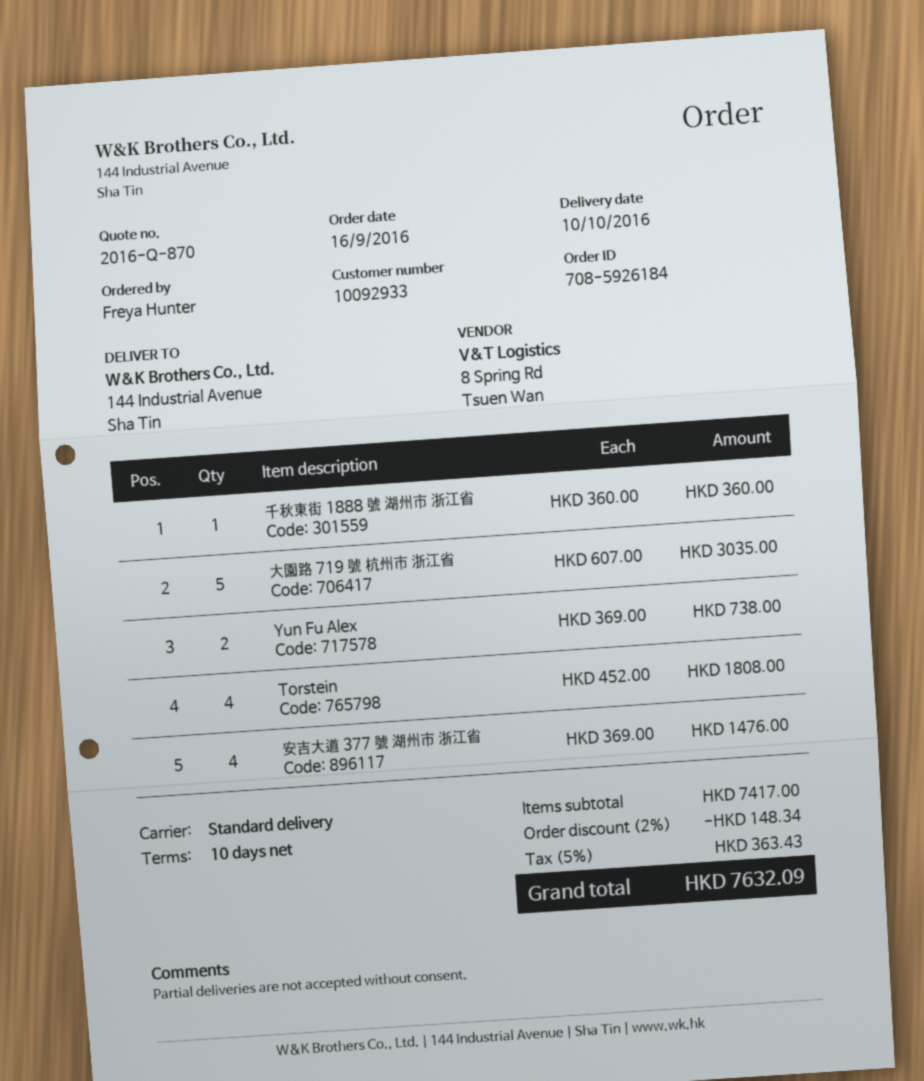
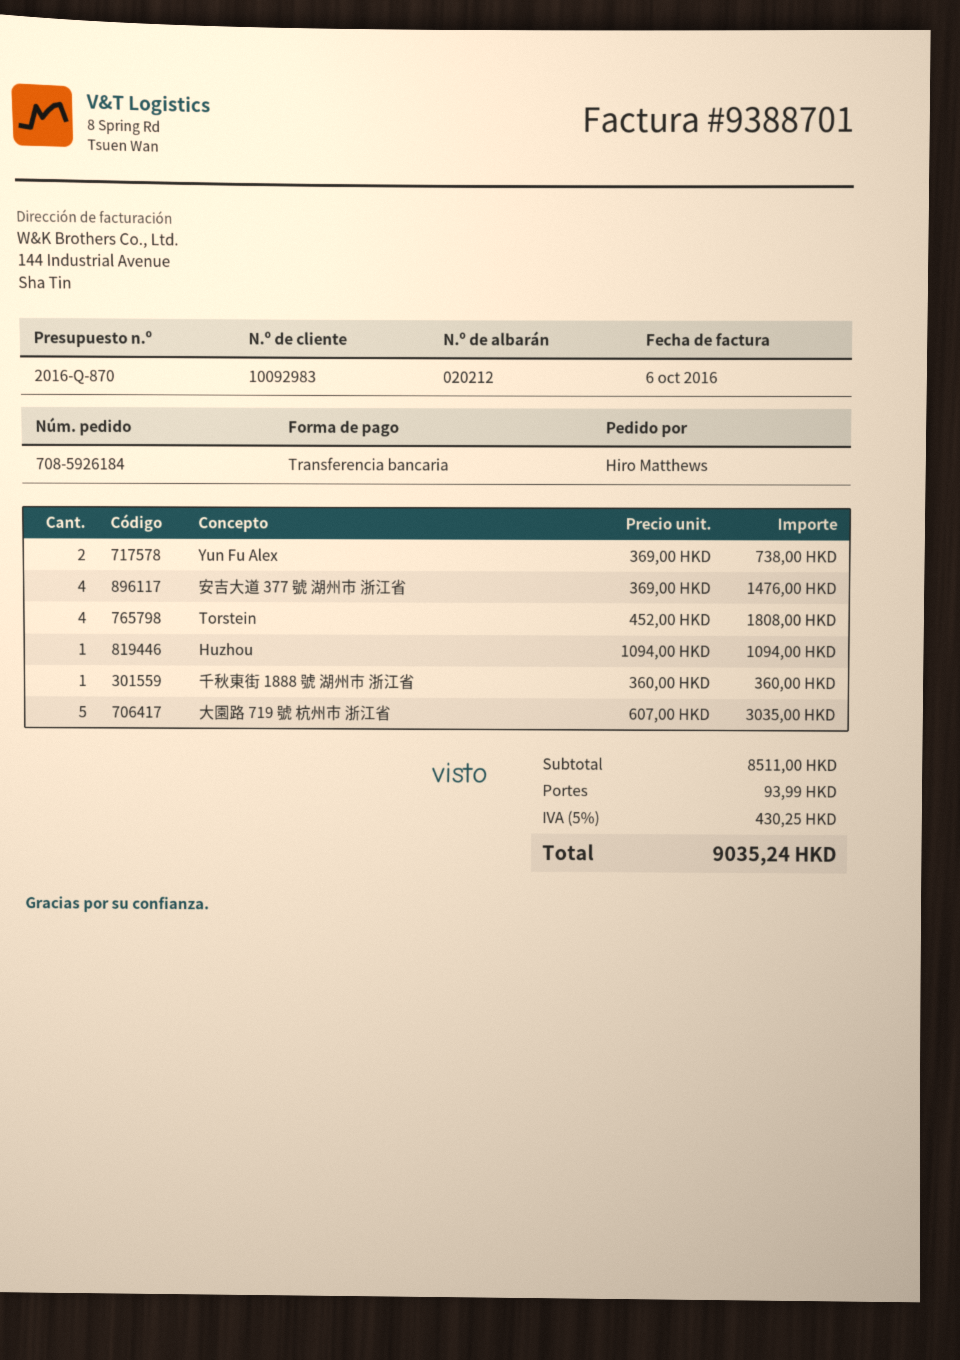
customer number: 10092933 -> 10092983
ordered by: Freya Hunter -> Hiro Matthews
Huzhou: none -> 1 x 1094.00 = 1094.00
subtotal: 7417.00 -> 8511.00
discount: 2% = 148.34 -> none
shipping: none -> 93.99
tax: 5% = 363.43 -> 5% = 430.25
total: 7632.09 -> 9035.24

